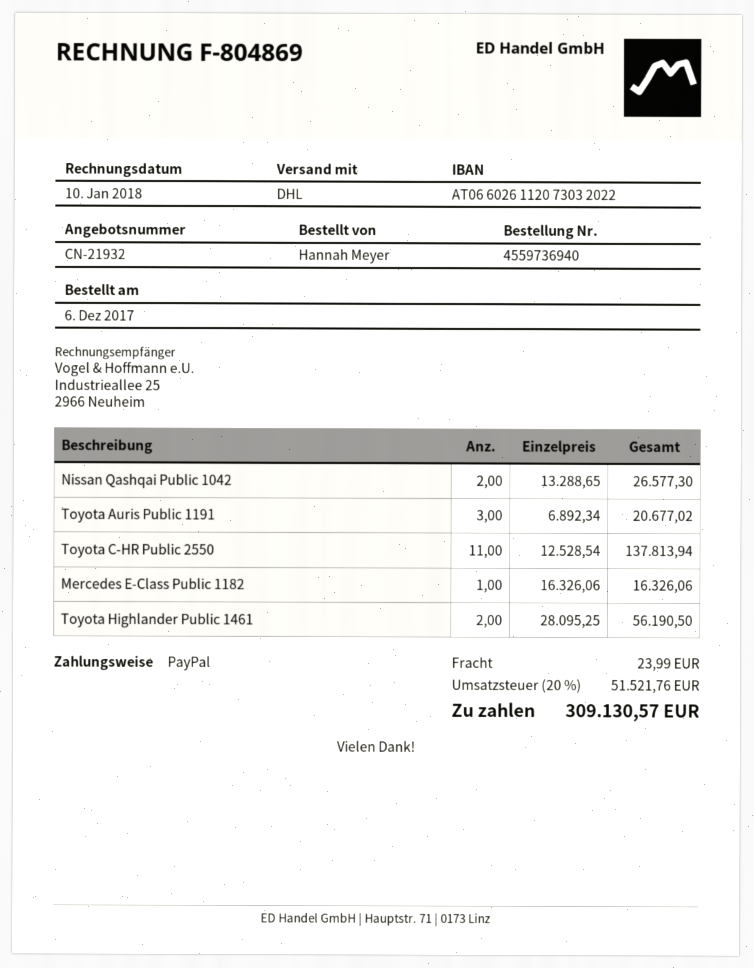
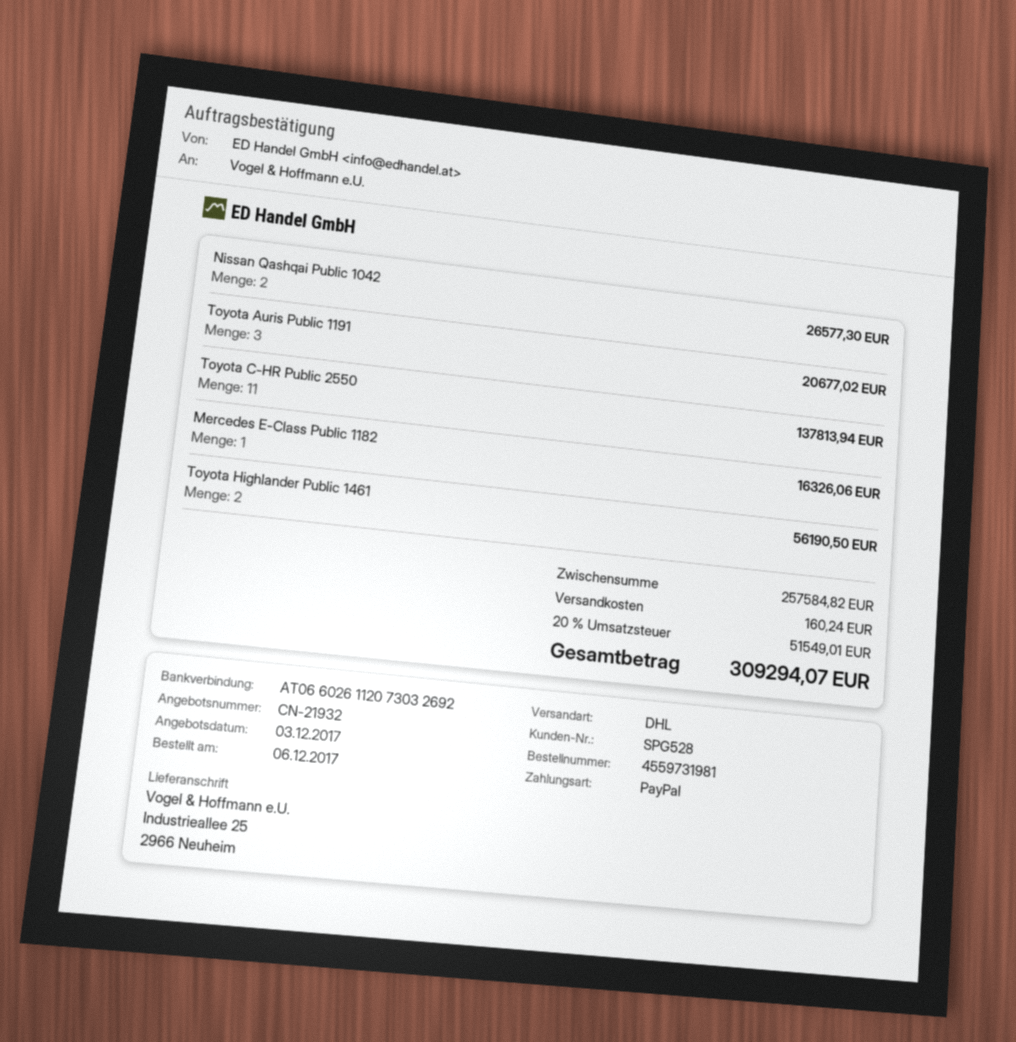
order number: 4559736940 -> 4559731981
bank account: AT066026112073032022 -> AT066026112073032692
shipping: 23.99 -> 160.24
tax: 20% = 51521.76 -> 20% = 51549.01
total: 309130.57 -> 309294.07

